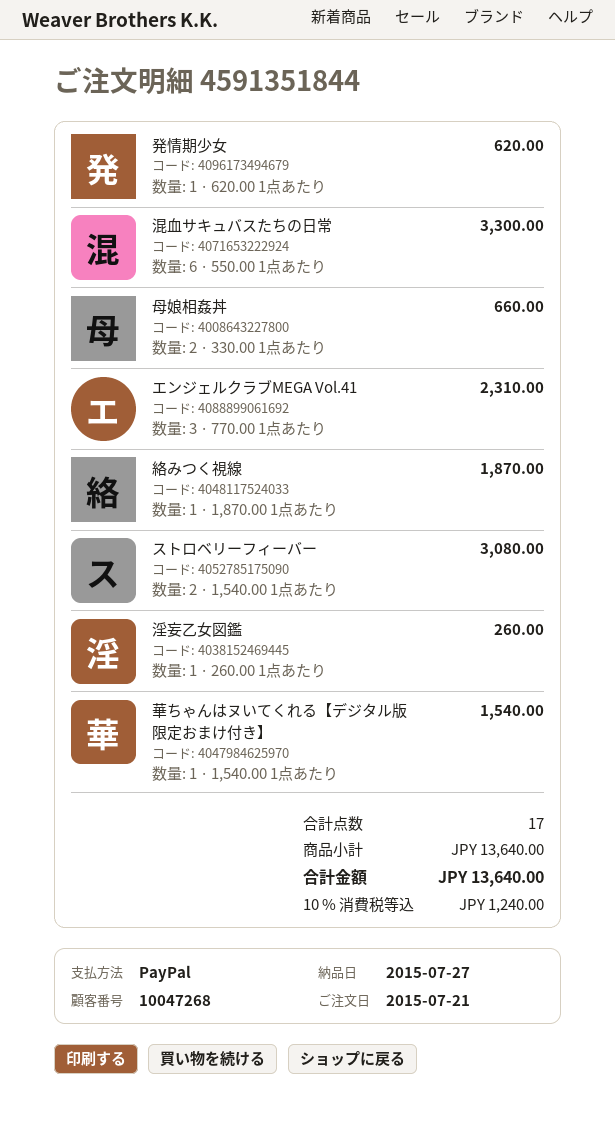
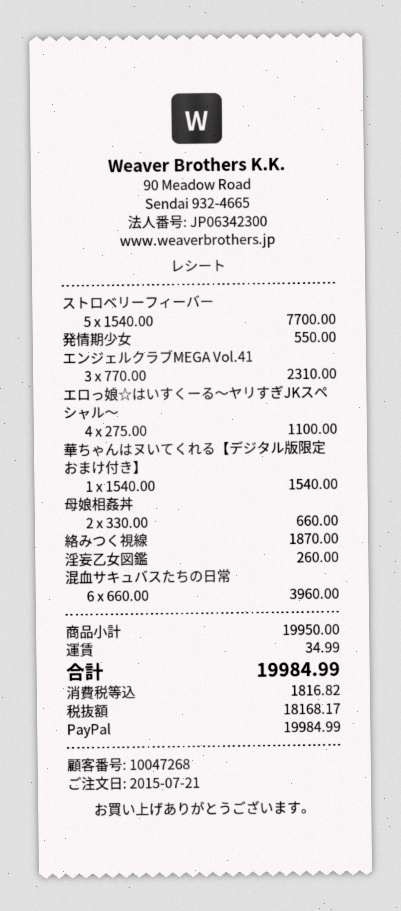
発情期少女: 1 x 620.00 = 620.00 -> 1 x 550.00 = 550.00
混血サキュバスたちの日常: 6 x 550.00 = 3300.00 -> 6 x 660.00 = 3960.00
ストロベリーフィーバー: 2 x 1540.00 = 3080.00 -> 5 x 1540.00 = 7700.00
エロっ娘☆はいすくーる〜ヤリすぎJKスペシャル〜: none -> 4 x 275.00 = 1100.00
subtotal: 13640.00 -> 19950.00
shipping: none -> 34.99
tax: 1240.00 -> 1816.82
total: 13640.00 -> 19984.99

